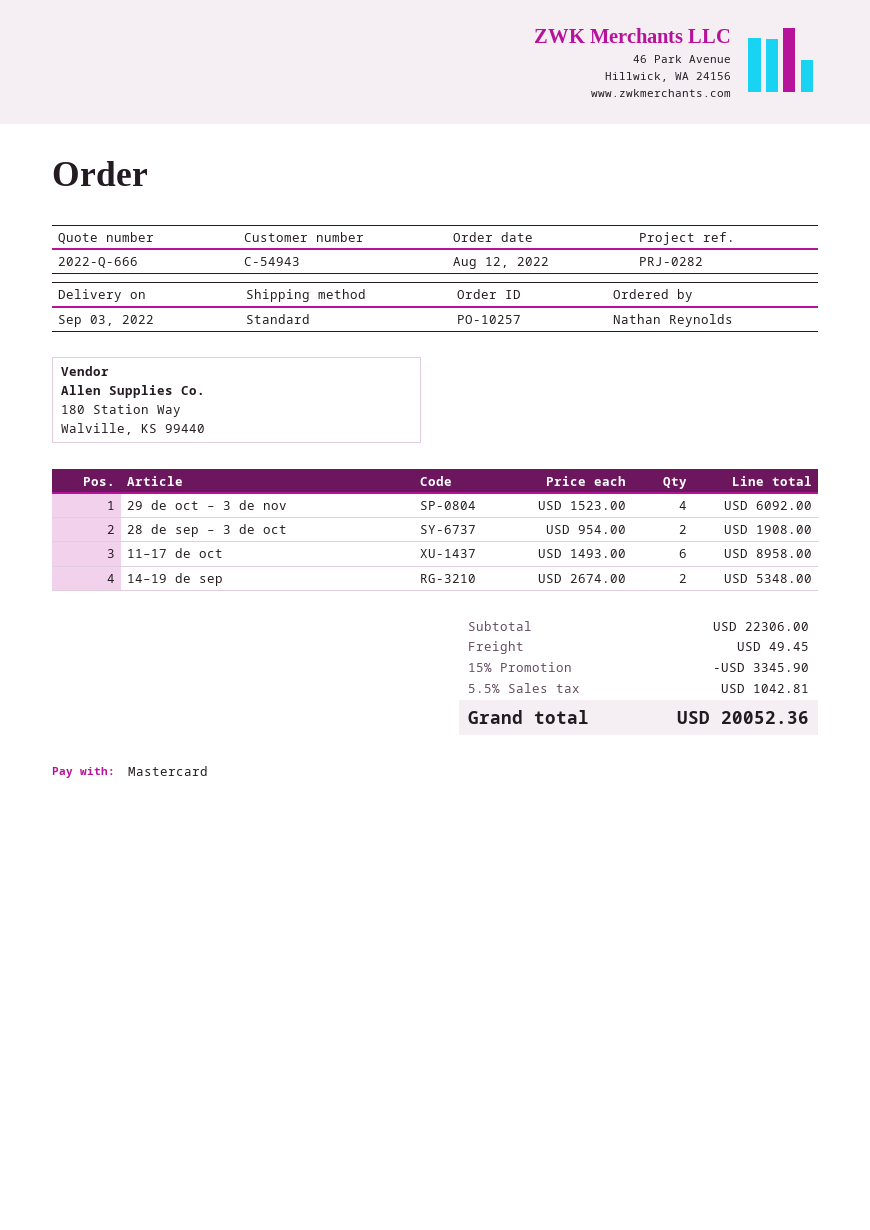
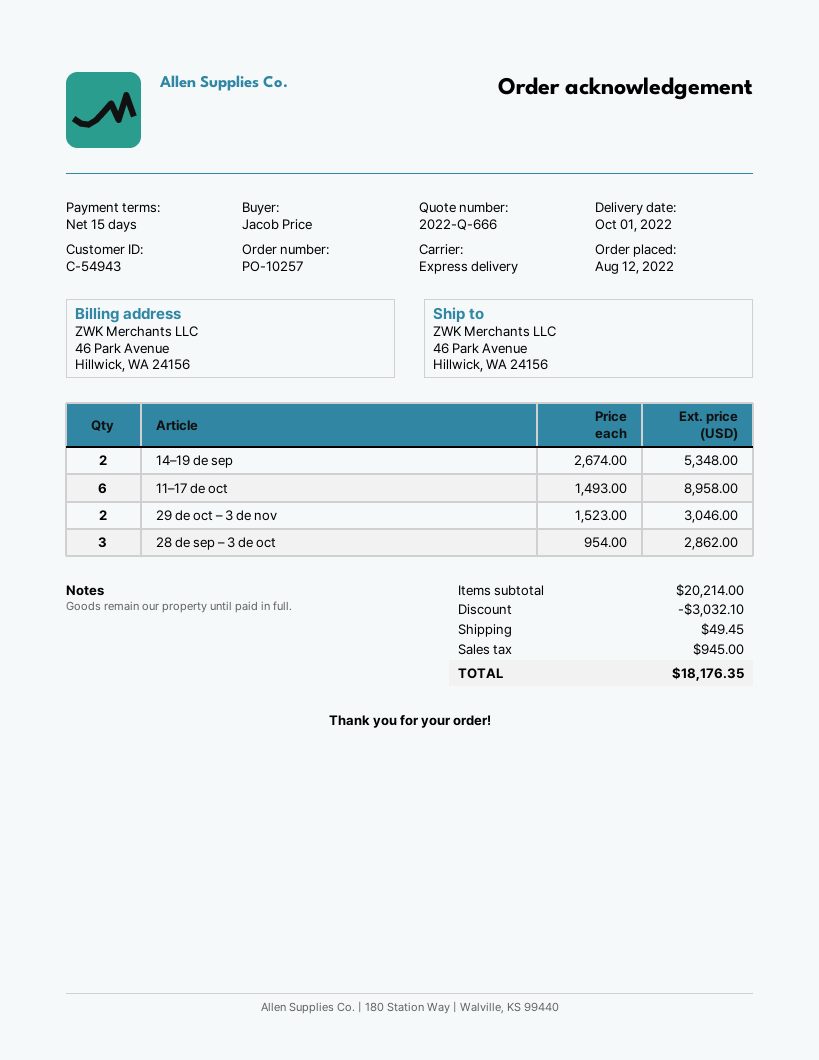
delivery date: 2022-09-03 -> 2022-10-01
ordered by: Nathan Reynolds -> Jacob Price
shipping method: standard -> express
29 de oct – 3 de nov: 4 x 1523.00 = 6092.00 -> 2 x 1523.00 = 3046.00
28 de sep – 3 de oct: 2 x 954.00 = 1908.00 -> 3 x 954.00 = 2862.00
subtotal: 22306.00 -> 20214.00
discount: 3345.90 -> 3032.10
tax: 1042.81 -> 945.00
total: 20052.36 -> 18176.35

